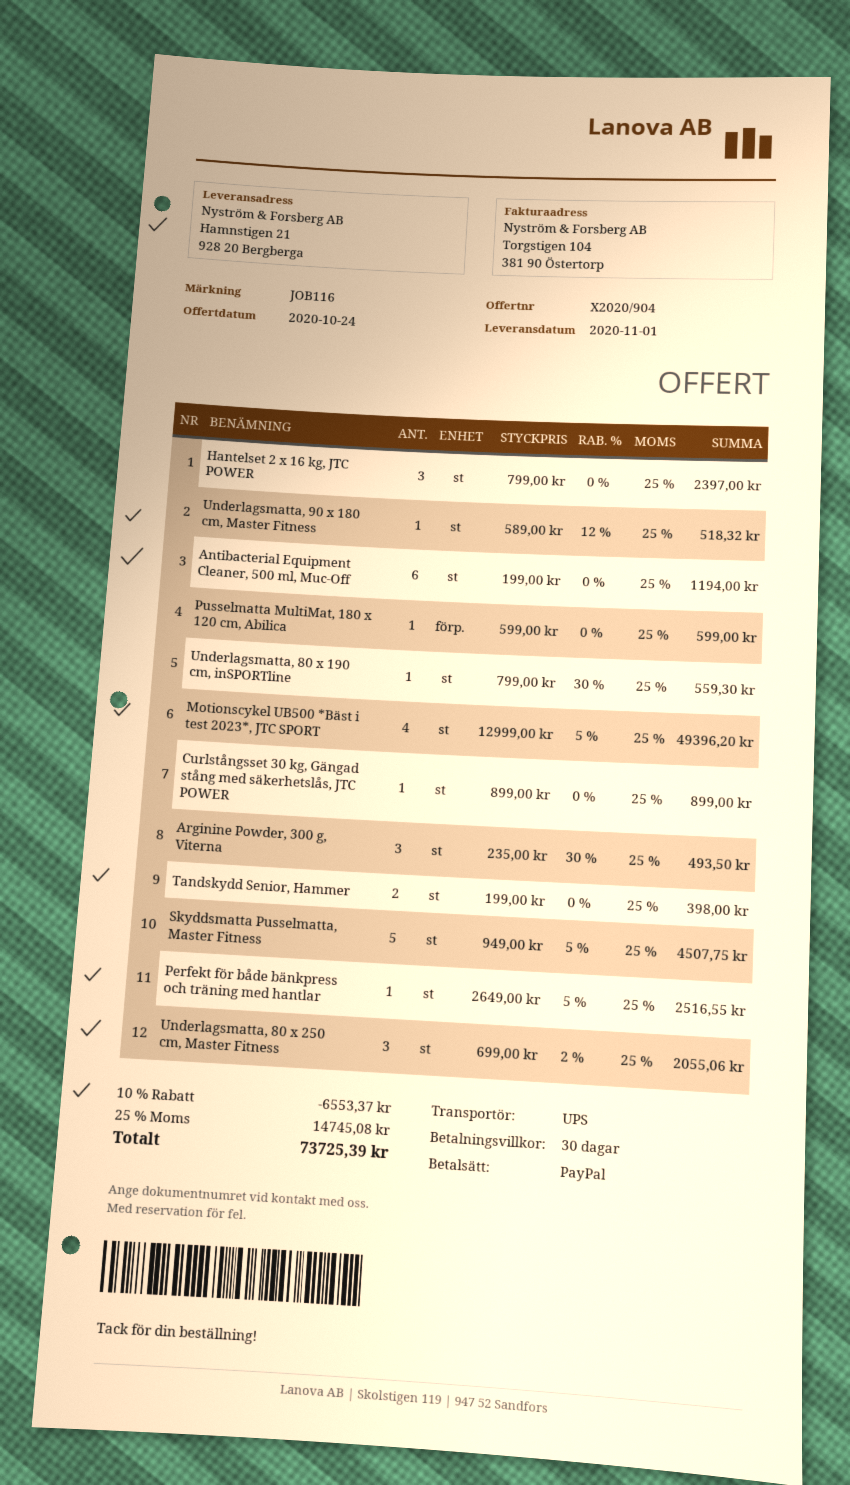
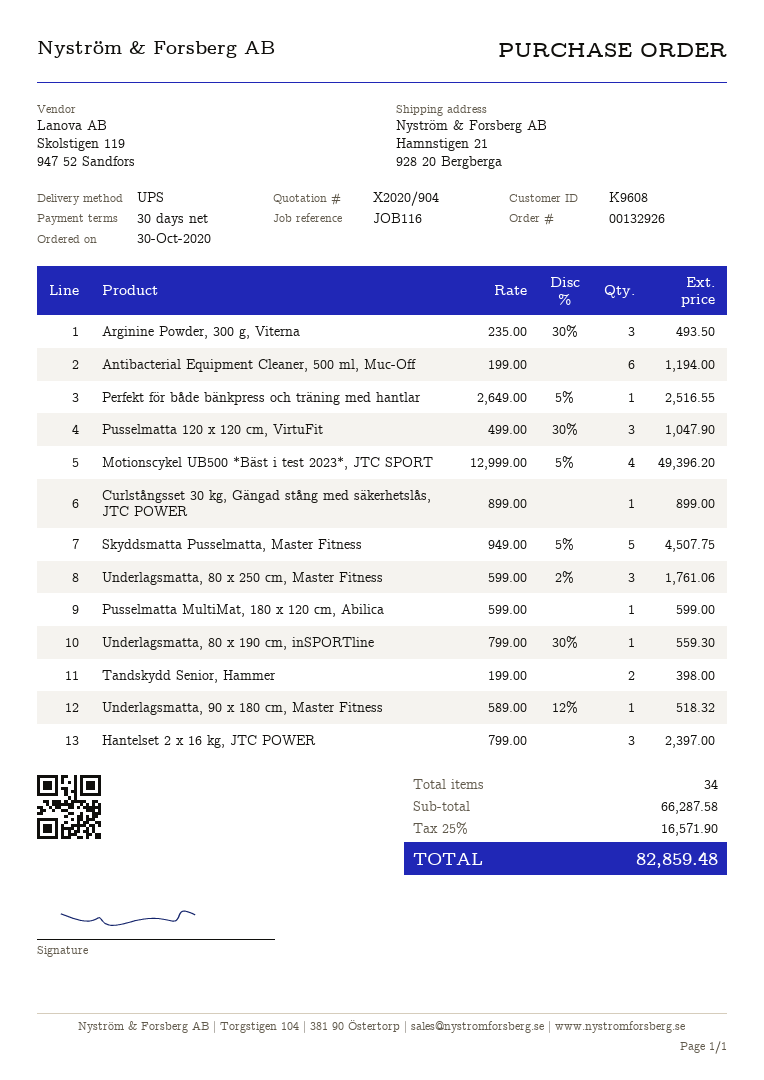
Underlagsmatta, 80 x 250 cm, Master Fitness: 3 x 699.00 - 2% = 2055.06 -> 3 x 599.00 - 2% = 1761.06
Pusselmatta 120 x 120 cm, VirtuFit: none -> 3 x 499.00 - 30% = 1047.90
discount: 10% = 6553.37 -> none
tax: 25% = 14745.08 -> 25% = 16571.90
total: 73725.39 -> 82859.48

